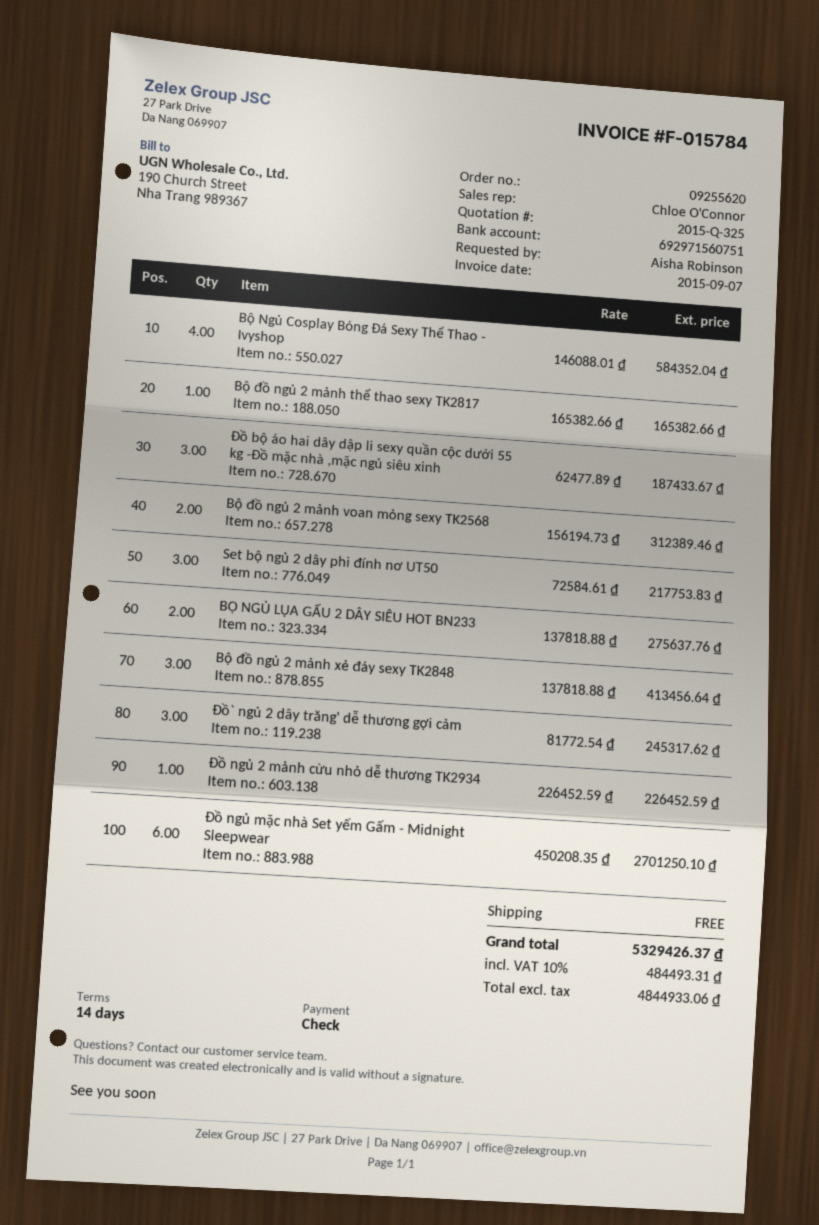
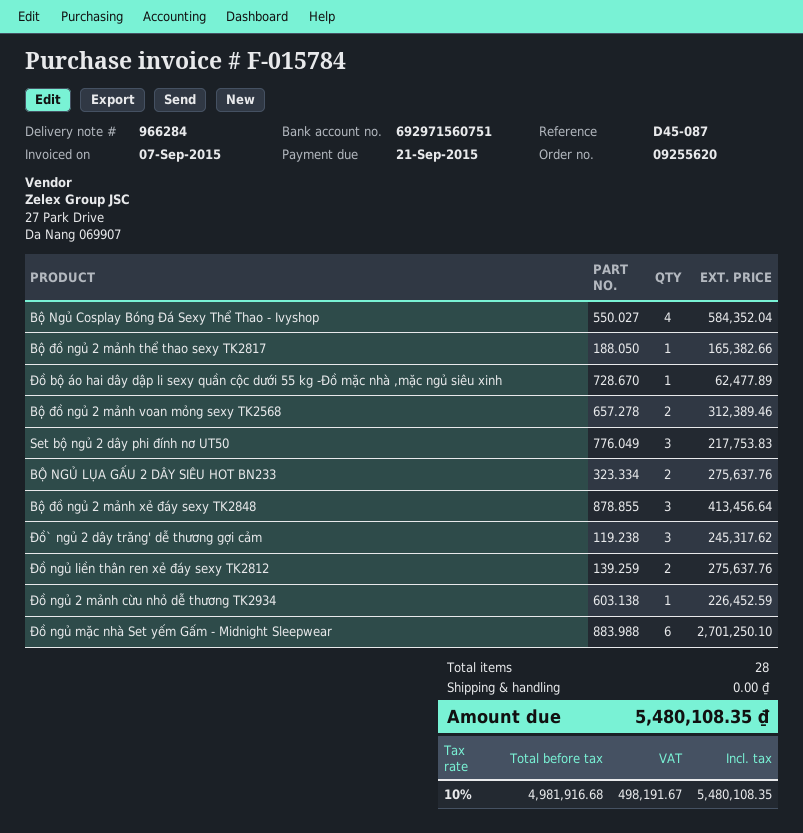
Đồ bộ áo hai dây dập li sexy quần cộc dưới 55 kg -Đồ mặc nhà ,mặc ngủ siêu xinh: 3 for 187433.67 -> 1 for 62477.89
Đồ ngủ liền thân ren xẻ đáy sexy TK2812: none -> 2 for 275637.76
net: 4844933.06 -> 4981916.68
tax: 10% = 484493.31 -> 10% = 498191.67
total: 5329426.37 -> 5480108.35

